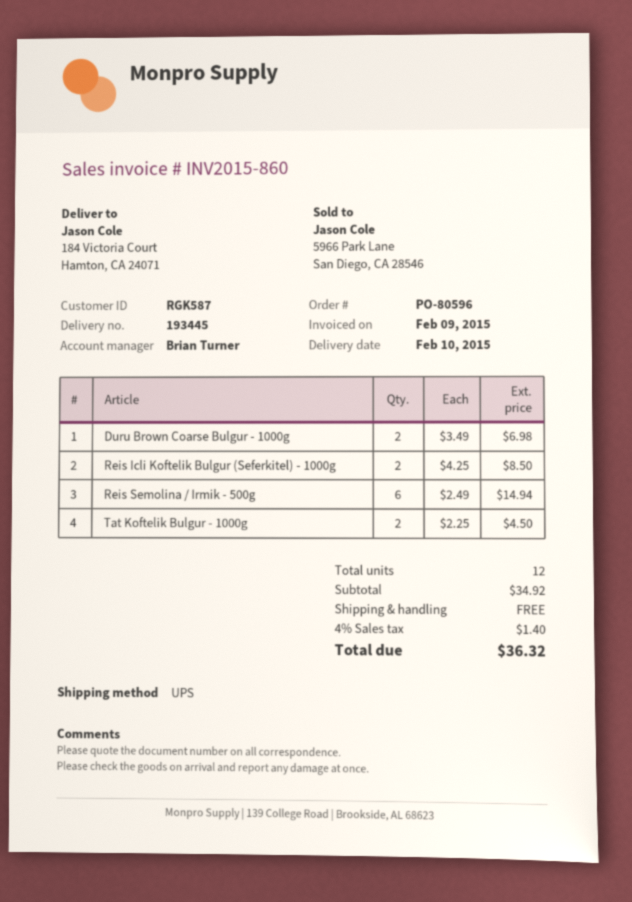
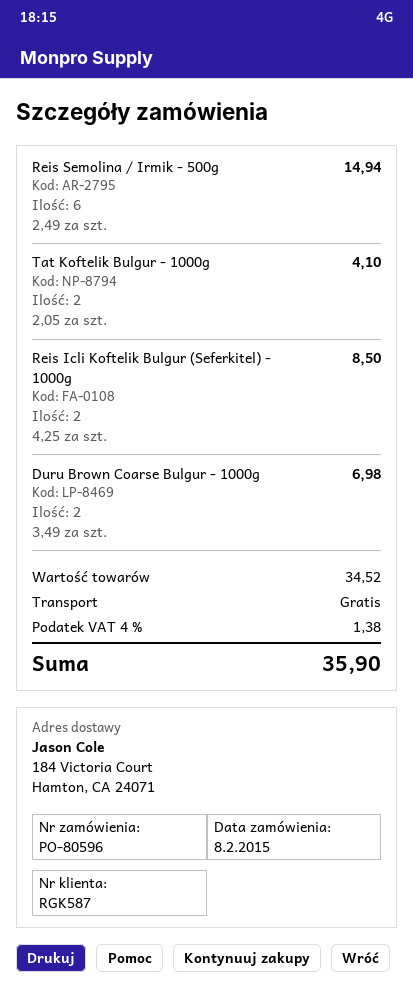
Tat Koftelik Bulgur - 1000g: 2 x 2.25 = 4.50 -> 2 x 2.05 = 4.10
subtotal: 34.92 -> 34.52
tax: 4% = 1.40 -> 4% = 1.38
total: 36.32 -> 35.90

